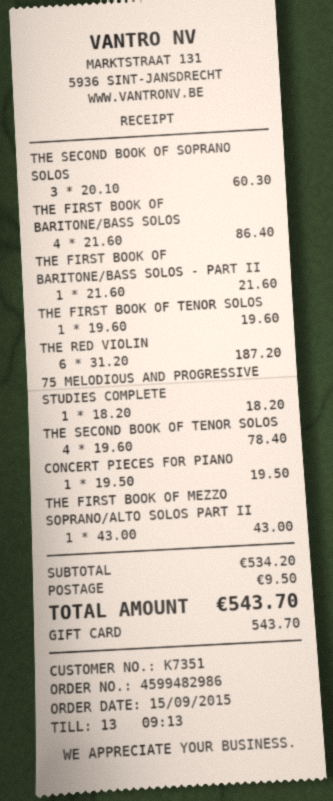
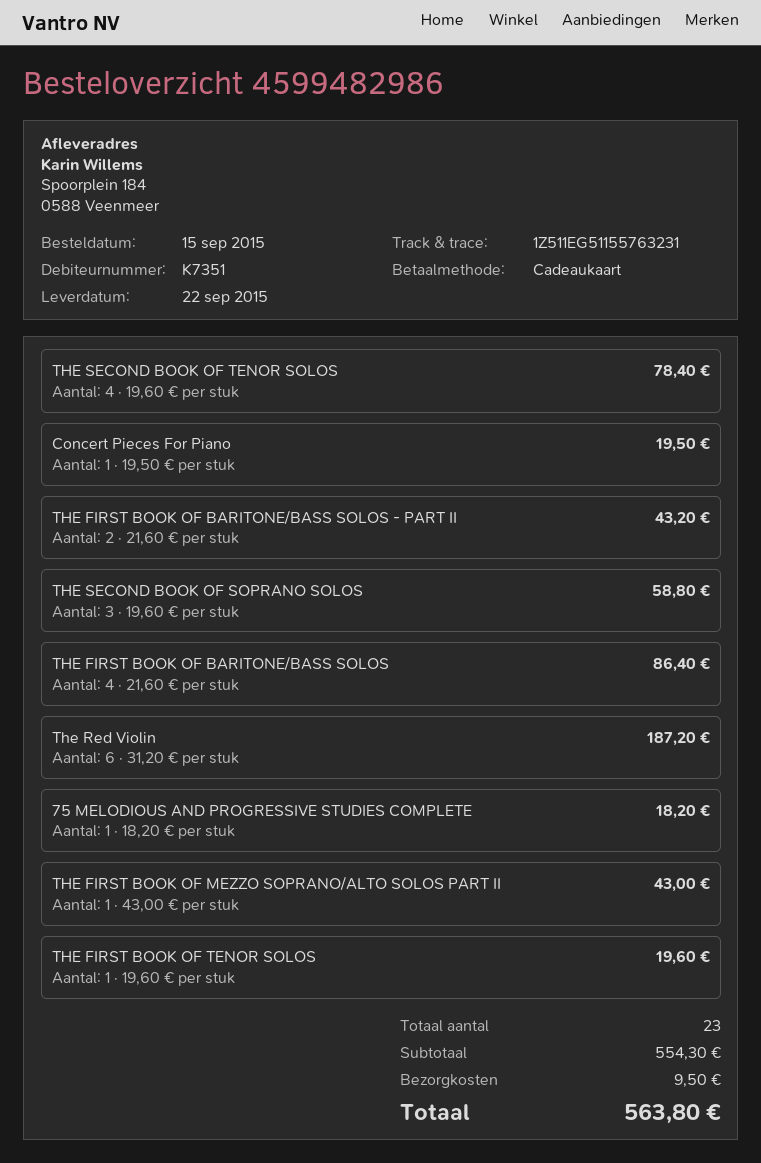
THE SECOND BOOK OF SOPRANO SOLOS: 3 x 20.10 = 60.30 -> 3 x 19.60 = 58.80
THE FIRST BOOK OF BARITONE/BASS SOLOS - PART II: 1 x 21.60 = 21.60 -> 2 x 21.60 = 43.20
subtotal: 534.20 -> 554.30
total: 543.70 -> 563.80

